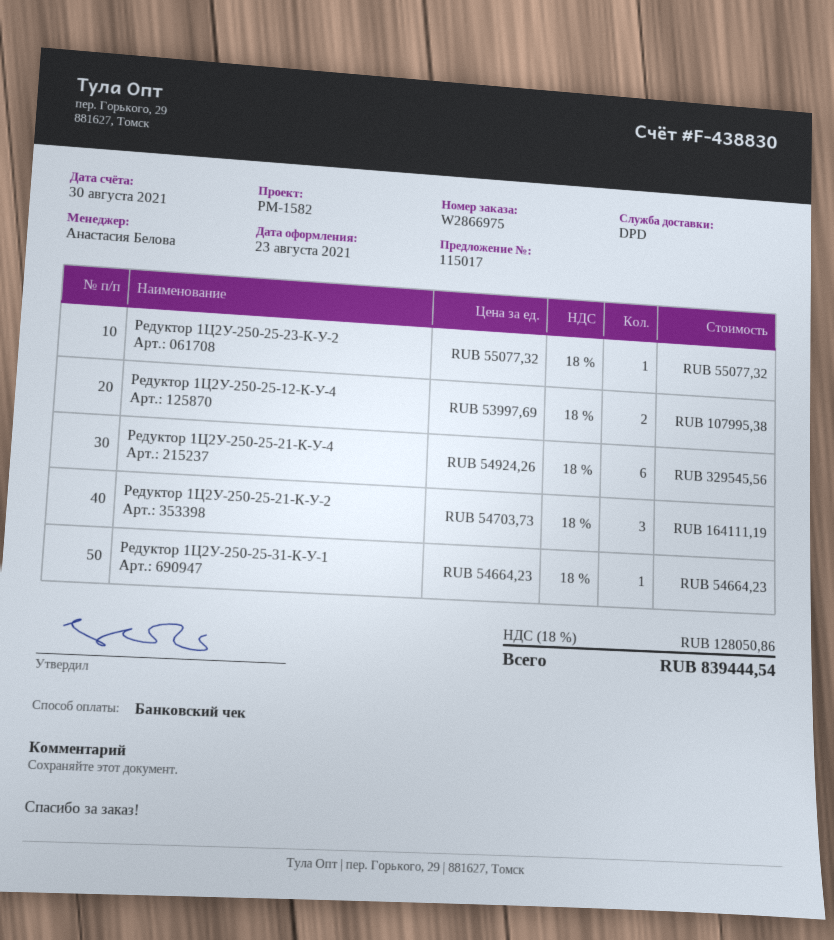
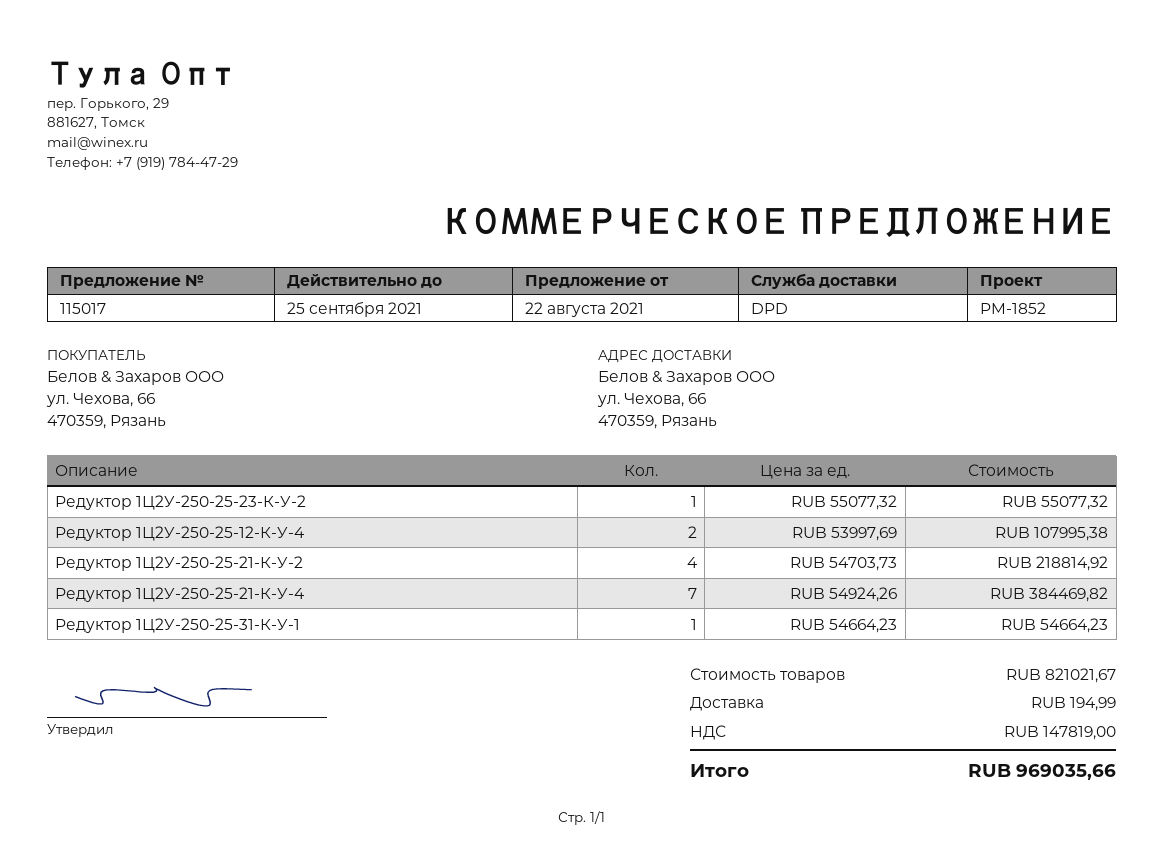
reference: PM-1582 -> PM-1852
Редуктор 1Ц2У-250-25-21-К-У-4: 6 x 54924.26 = 329545.56 -> 7 x 54924.26 = 384469.82
Редуктор 1Ц2У-250-25-21-К-У-2: 3 x 54703.73 = 164111.19 -> 4 x 54703.73 = 218814.92
shipping: none -> 194.99
tax: 128050.86 -> 147819.00
total: 839444.54 -> 969035.66

